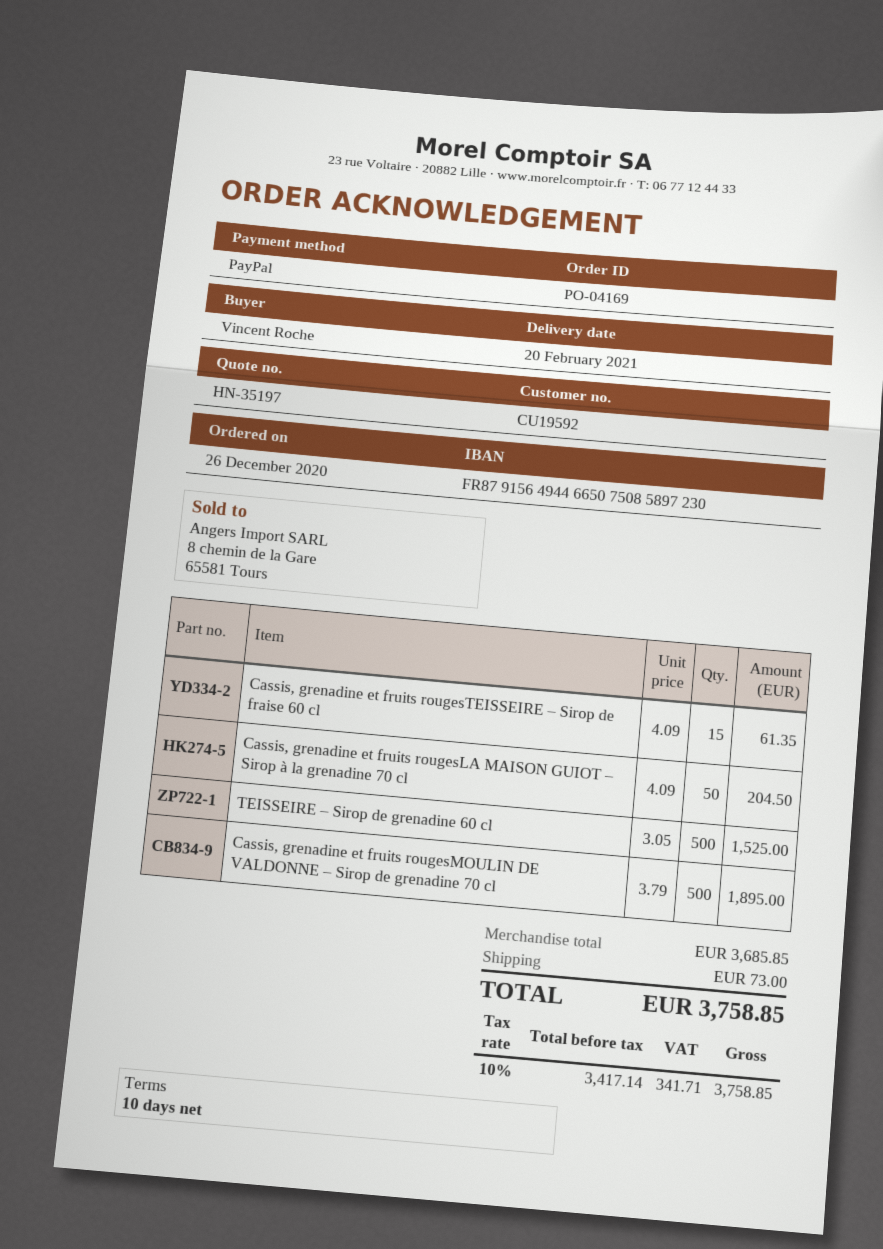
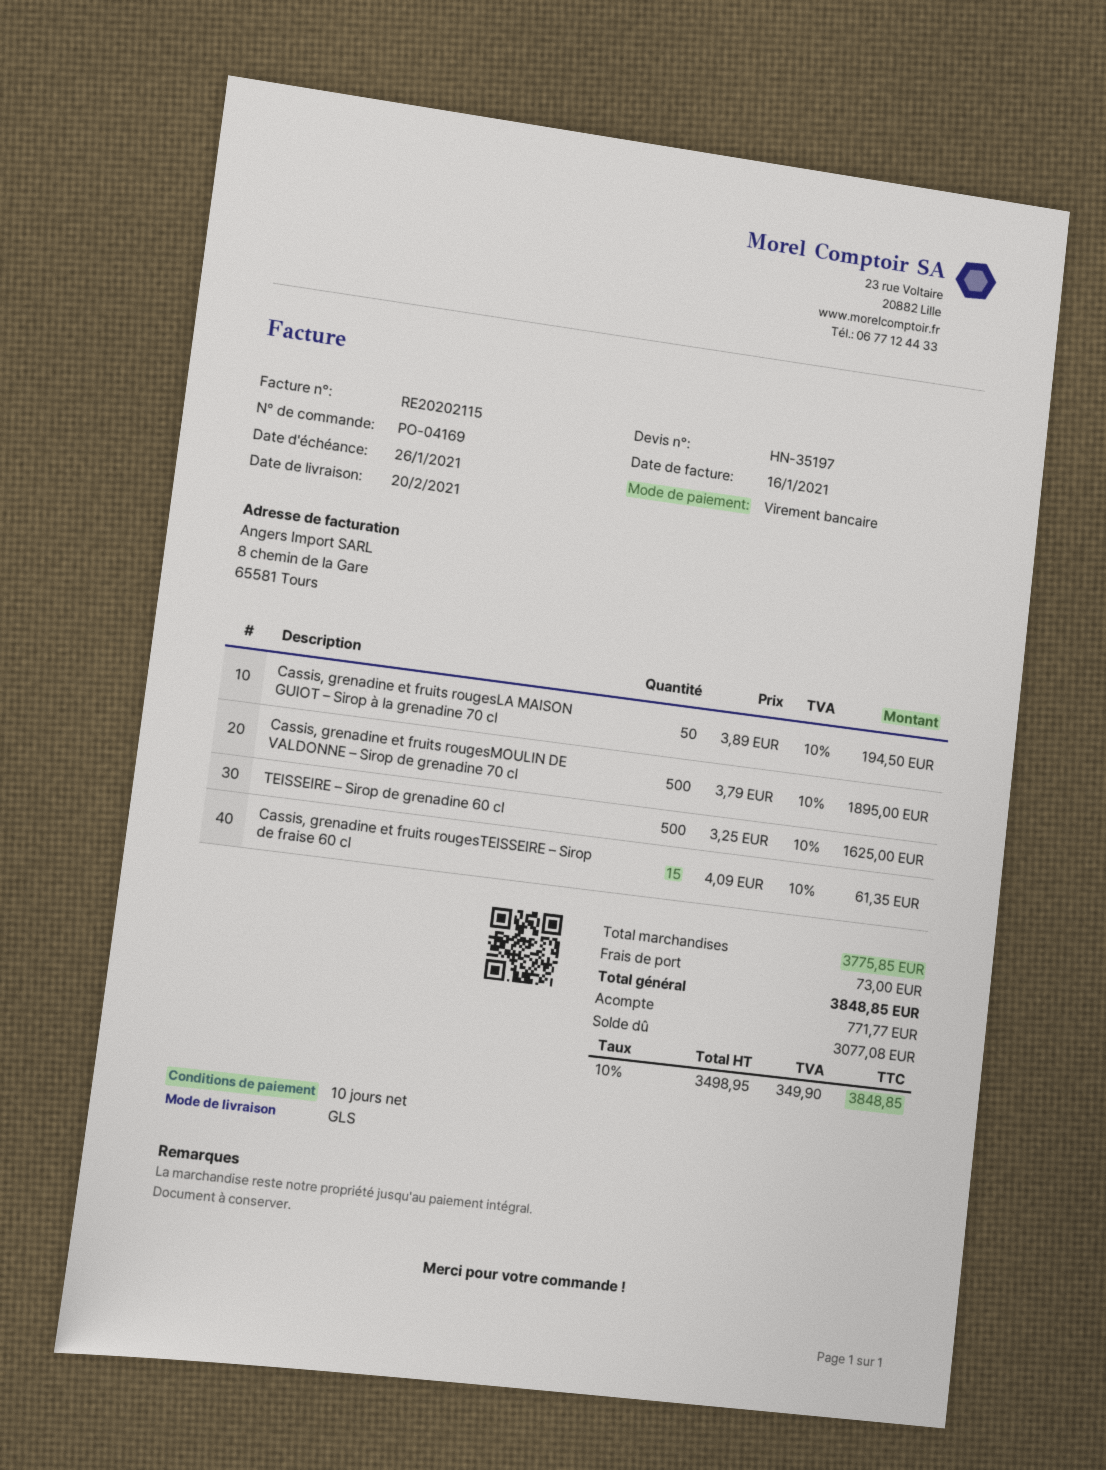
payment method: PayPal -> bank transfer
Cassis, grenadine et fruits rougesLA MAISON GUIOT – Sirop à la grenadine 70 cl: 50 x 4.09 = 204.50 -> 50 x 3.89 = 194.50
TEISSEIRE – Sirop de grenadine 60 cl: 500 x 3.05 = 1525.00 -> 500 x 3.25 = 1625.00
subtotal: 3685.85 -> 3775.85
net: 3417.14 -> 3498.95
tax: 10% = 341.71 -> 10% = 349.90
total: 3758.85 -> 3848.85

